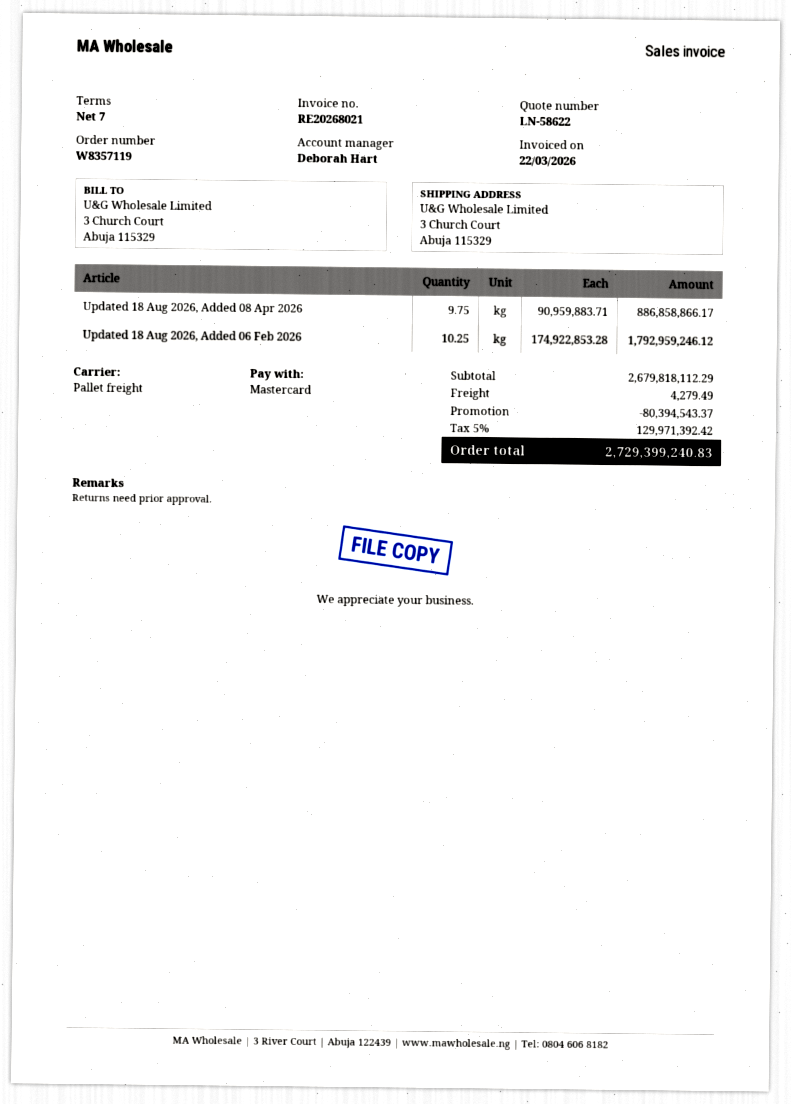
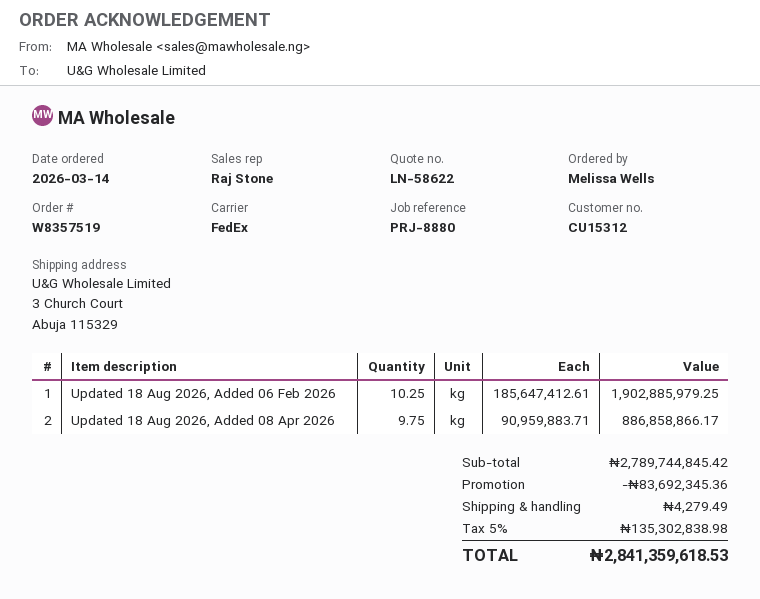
order number: W8357119 -> W8357519
sales rep: Deborah Hart -> Raj Stone
shipping method: pallet freight -> FedEx
Updated 18 Aug 2026, Added 06 Feb 2026: 10.25 x 174922853.28 = 1792959246.12 -> 10.25 x 185647412.61 = 1902885979.25
subtotal: 2679818112.29 -> 2789744845.42
discount: 80394543.37 -> 83692345.36
tax: 5% = 129971392.42 -> 5% = 135302838.98
total: 2729399240.83 -> 2841359618.53

